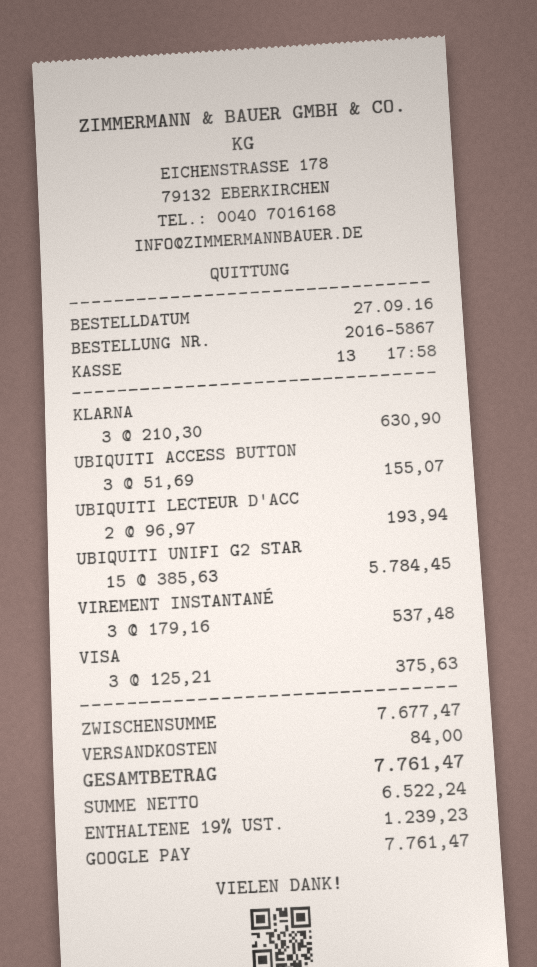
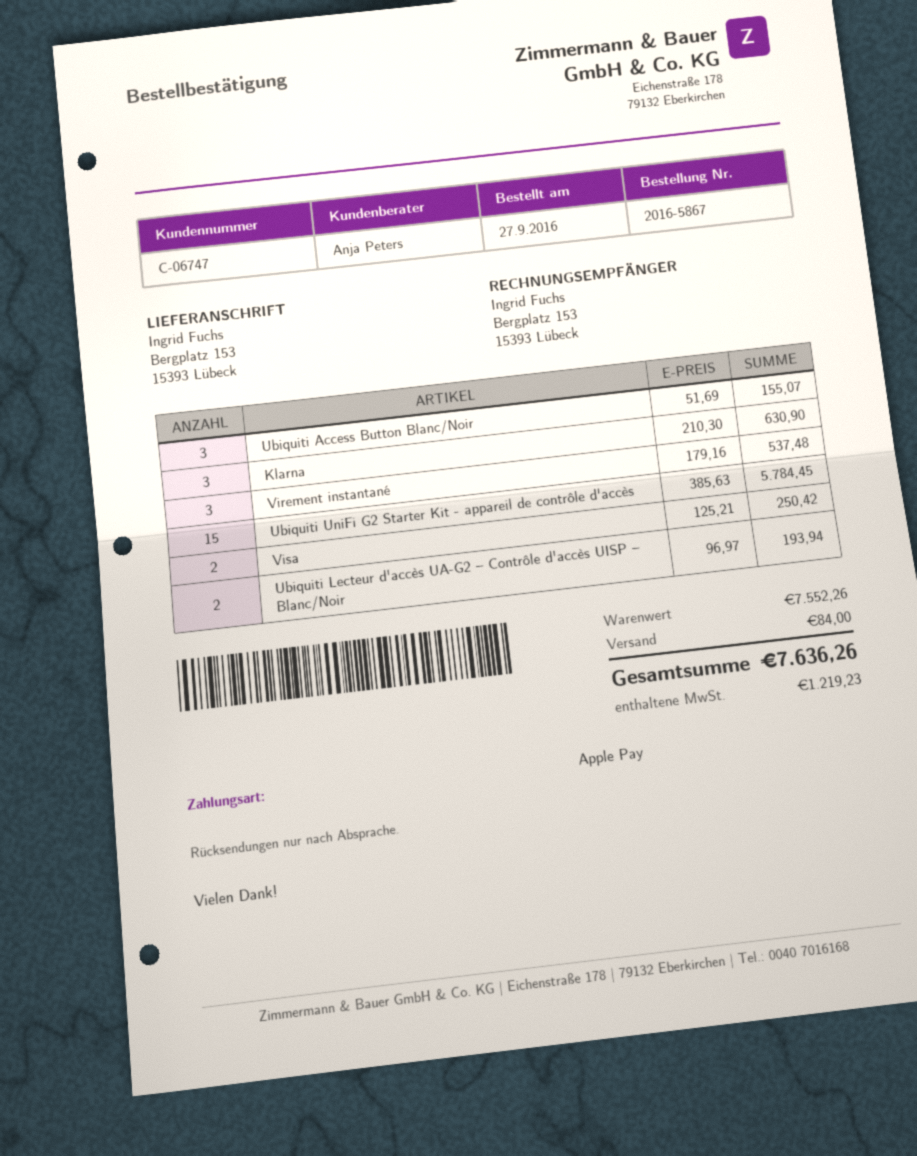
payment method: Google Pay -> Apple Pay
VISA: 3 x 125.21 = 375.63 -> 2 x 125.21 = 250.42
subtotal: 7677.47 -> 7552.26
tax: 1239.23 -> 1219.23
total: 7761.47 -> 7636.26

